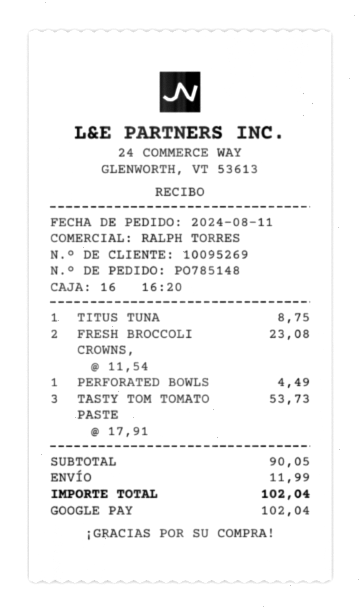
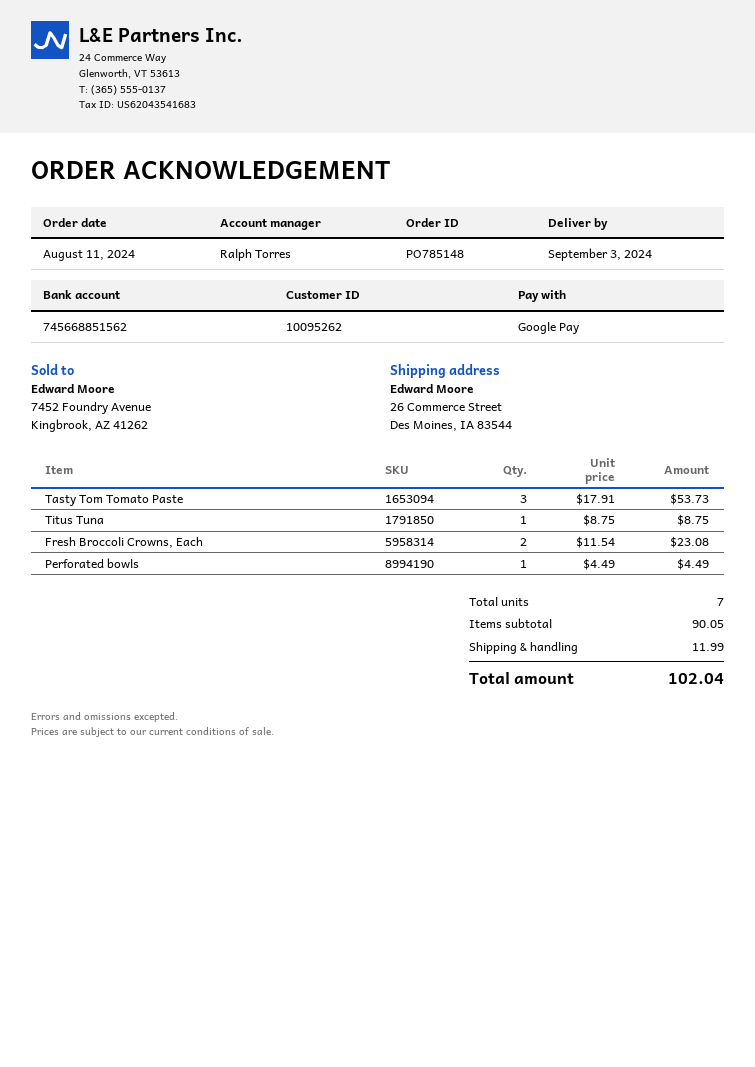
customer number: 10095269 -> 10095262

